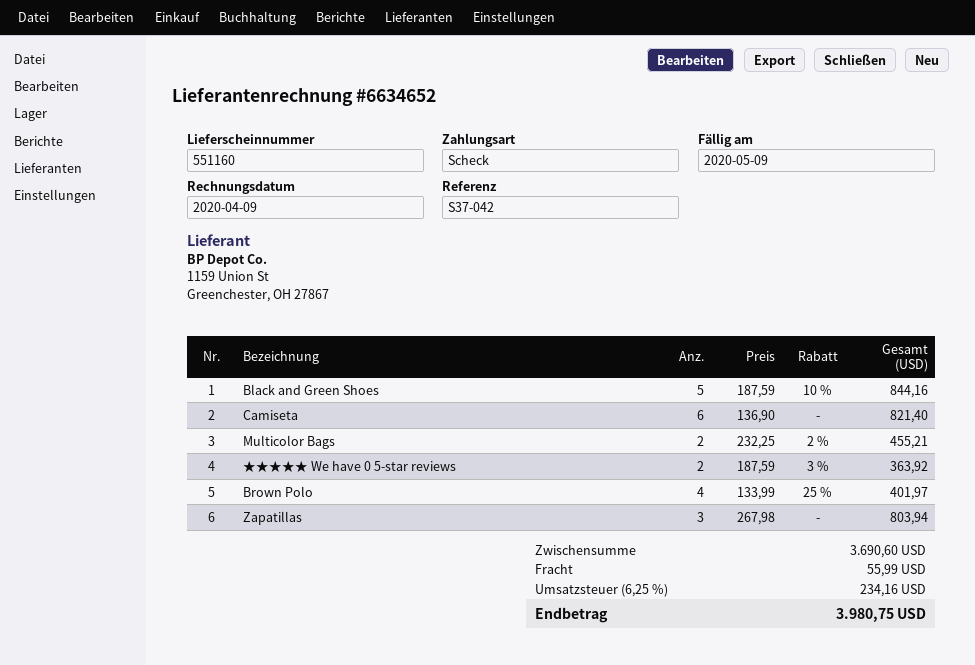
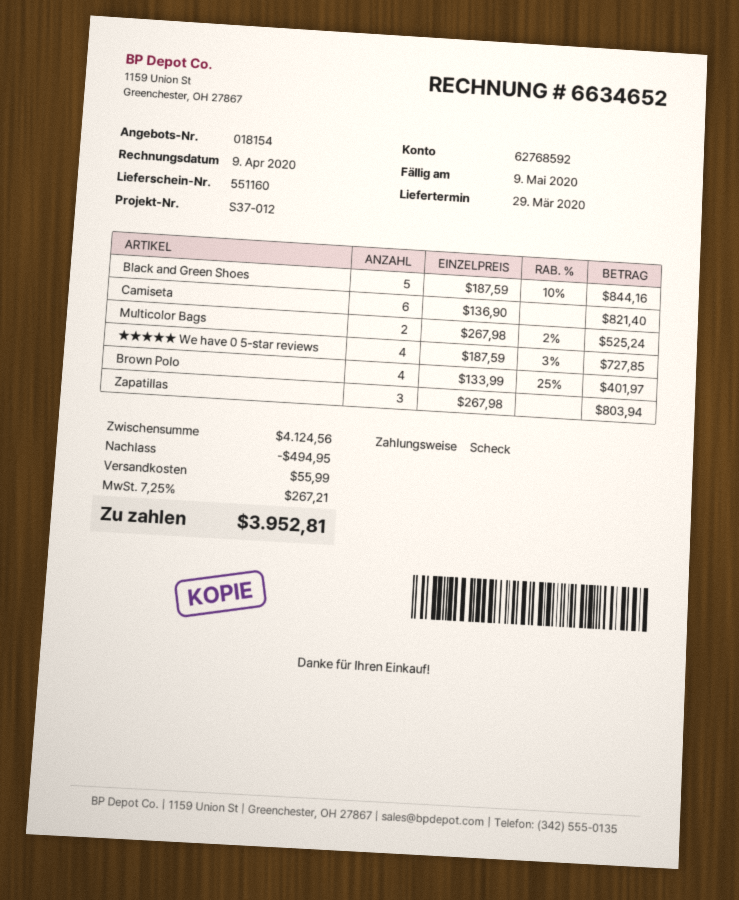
reference: S37-042 -> S37-012
Multicolor Bags: 2 x 232.25 - 2% = 455.21 -> 2 x 267.98 - 2% = 525.24
★★★★★ We have 0 5-star reviews: 2 x 187.59 - 3% = 363.92 -> 4 x 187.59 - 3% = 727.85
subtotal: 3690.60 -> 4124.56
discount: none -> 494.95
tax: 6.25% = 234.16 -> 7.25% = 267.21
total: 3980.75 -> 3952.81

